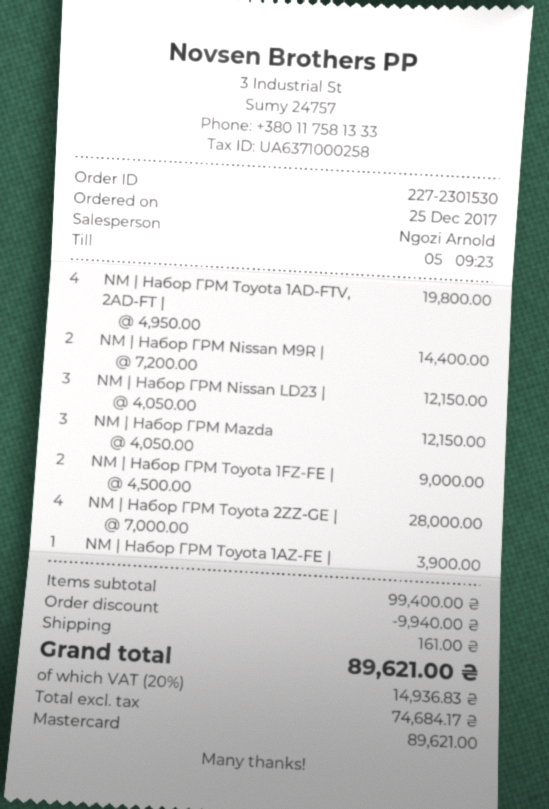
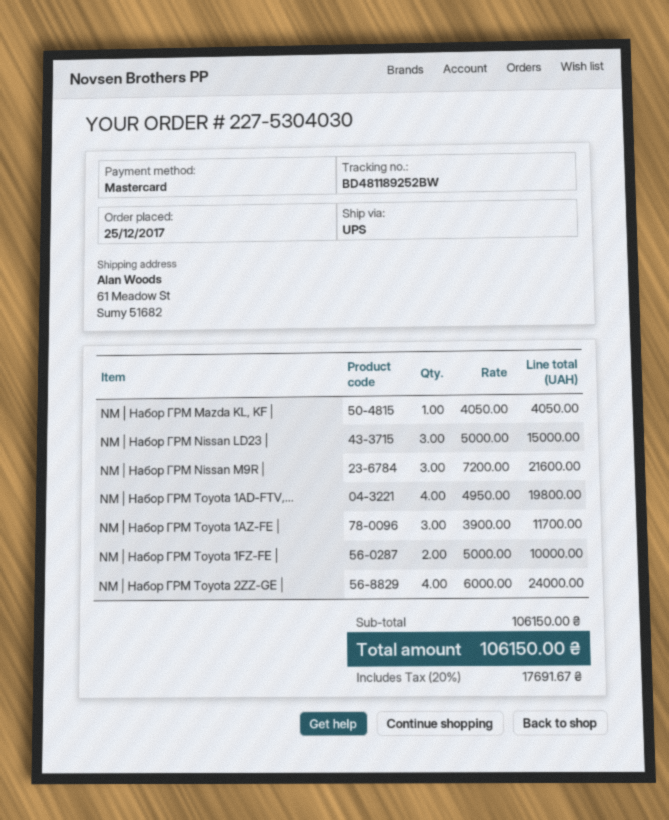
order number: 227-2301530 -> 227-5304030
NM | Набор ГРМ Nissan M9R |: 2 x 7200.00 = 14400.00 -> 3 x 7200.00 = 21600.00
NM | Набор ГРМ Nissan LD23 |: 3 x 4050.00 = 12150.00 -> 3 x 5000.00 = 15000.00
NM | Набор ГРМ Mazda: 3 x 4050.00 = 12150.00 -> 1 x 4050.00 = 4050.00
NM | Набор ГРМ Toyota 1FZ-FE |: 2 x 4500.00 = 9000.00 -> 2 x 5000.00 = 10000.00
NM | Набор ГРМ Toyota 2ZZ-GE |: 4 x 7000.00 = 28000.00 -> 4 x 6000.00 = 24000.00
NM | Набор ГРМ Toyota 1AZ-FE |: 1 x 3900.00 = 3900.00 -> 3 x 3900.00 = 11700.00
subtotal: 99400.00 -> 106150.00
discount: 9940.00 -> none
shipping: 161.00 -> none
tax: 20% = 14936.83 -> 20% = 17691.67
total: 89621.00 -> 106150.00

